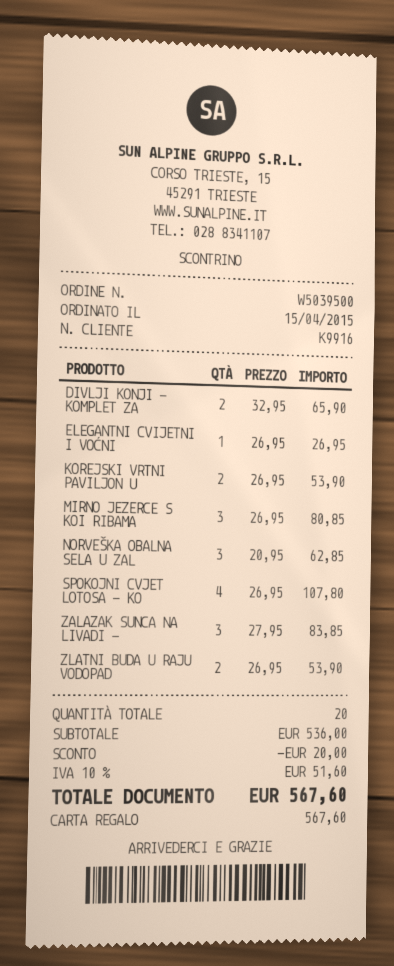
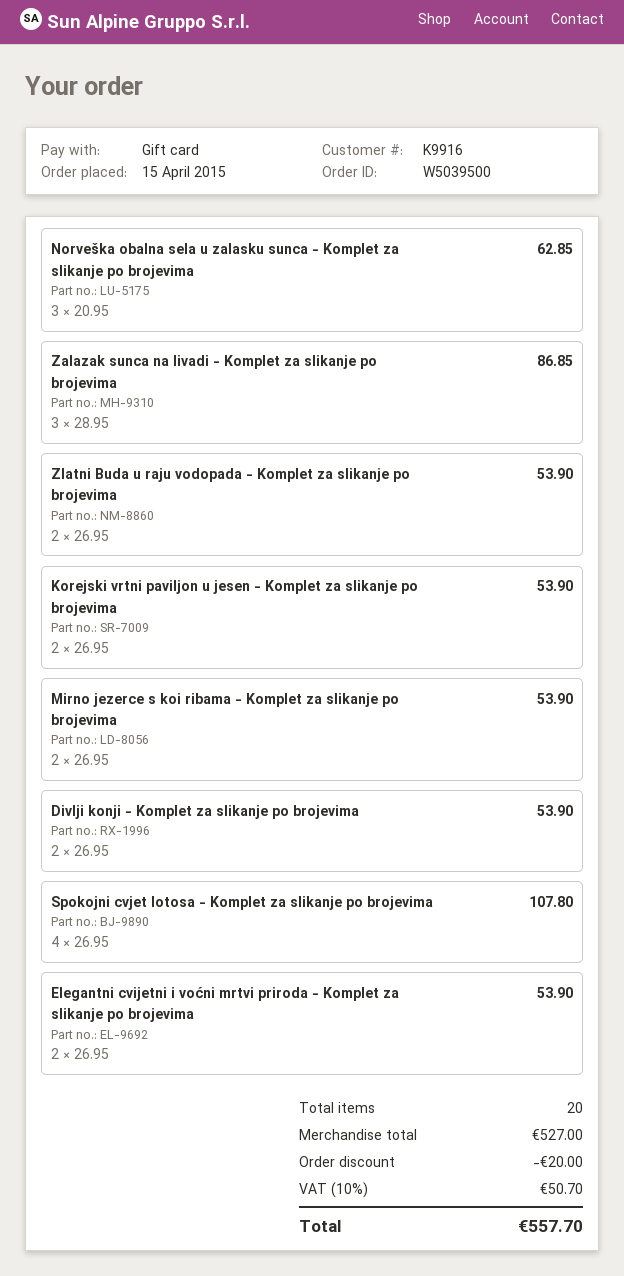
DIVLJI KONJI - KOMPLET ZA: 2 x 32.95 = 65.90 -> 2 x 26.95 = 53.90
ELEGANTNI CVIJETNI I VOĆNI: 1 x 26.95 = 26.95 -> 2 x 26.95 = 53.90
MIRNO JEZERCE S KOI RIBAMA: 3 x 26.95 = 80.85 -> 2 x 26.95 = 53.90
ZALAZAK SUNCA NA LIVADI -: 3 x 27.95 = 83.85 -> 3 x 28.95 = 86.85
subtotal: 536.00 -> 527.00
tax: 10% = 51.60 -> 10% = 50.70
total: 567.60 -> 557.70

